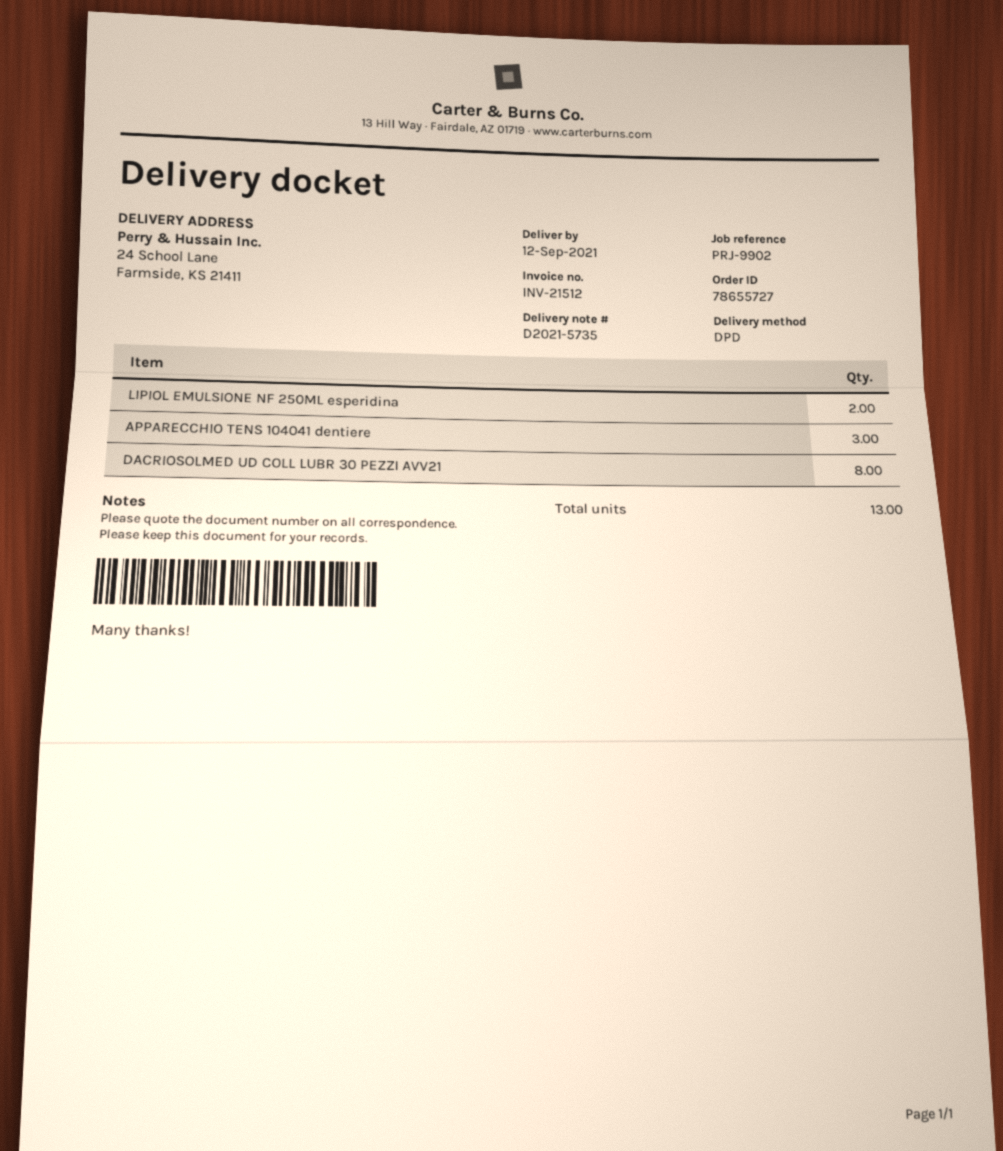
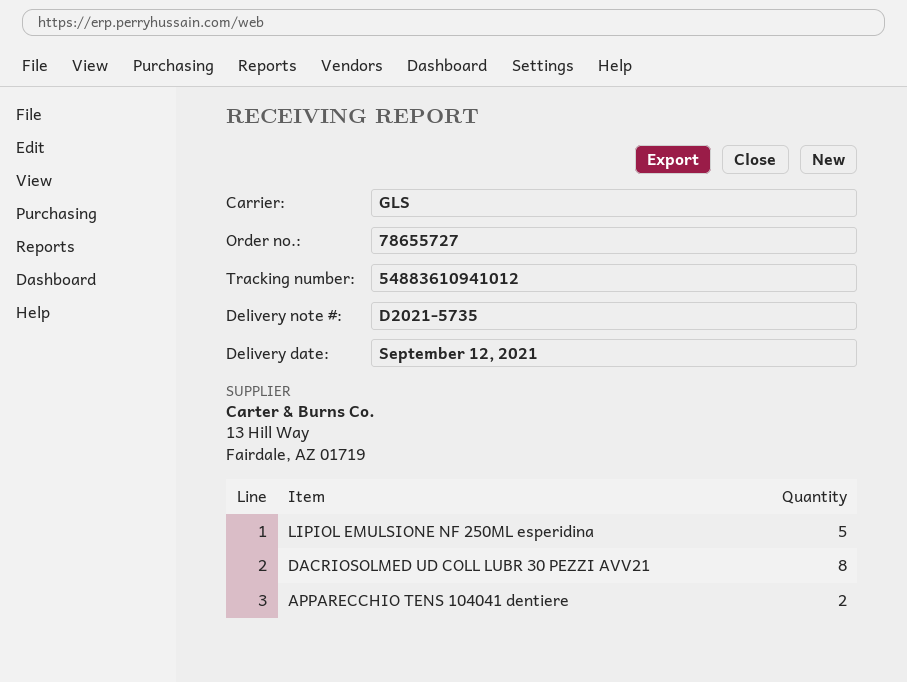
shipping method: DPD -> GLS
LIPIOL EMULSIONE NF 250ML esperidina: 2 -> 5
APPARECCHIO TENS 104041 dentiere: 3 -> 2

